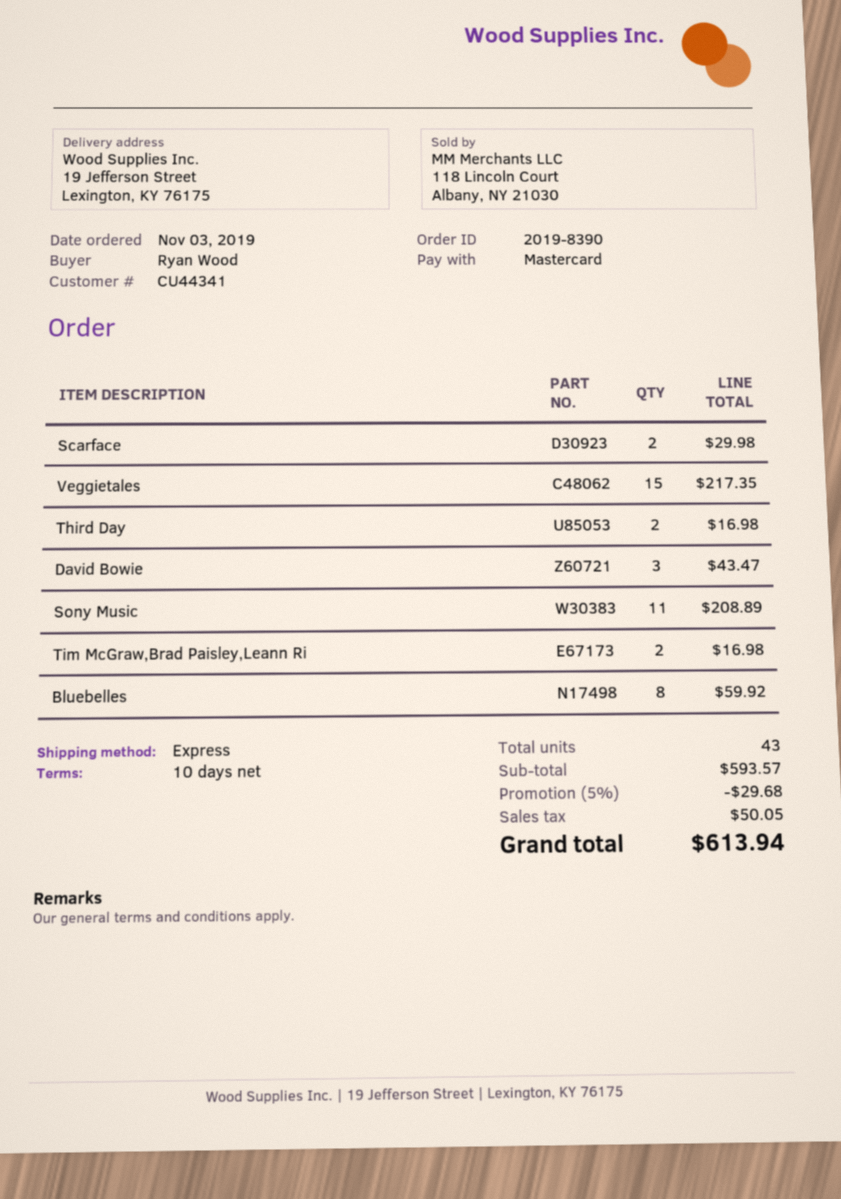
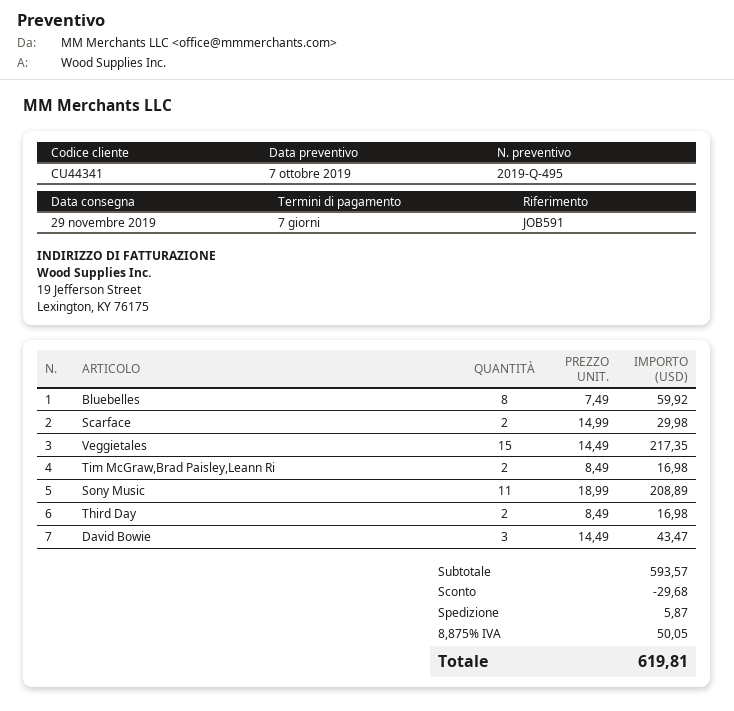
payment terms: 10 days -> 7 days
shipping: none -> 5.87
total: 613.94 -> 619.81

